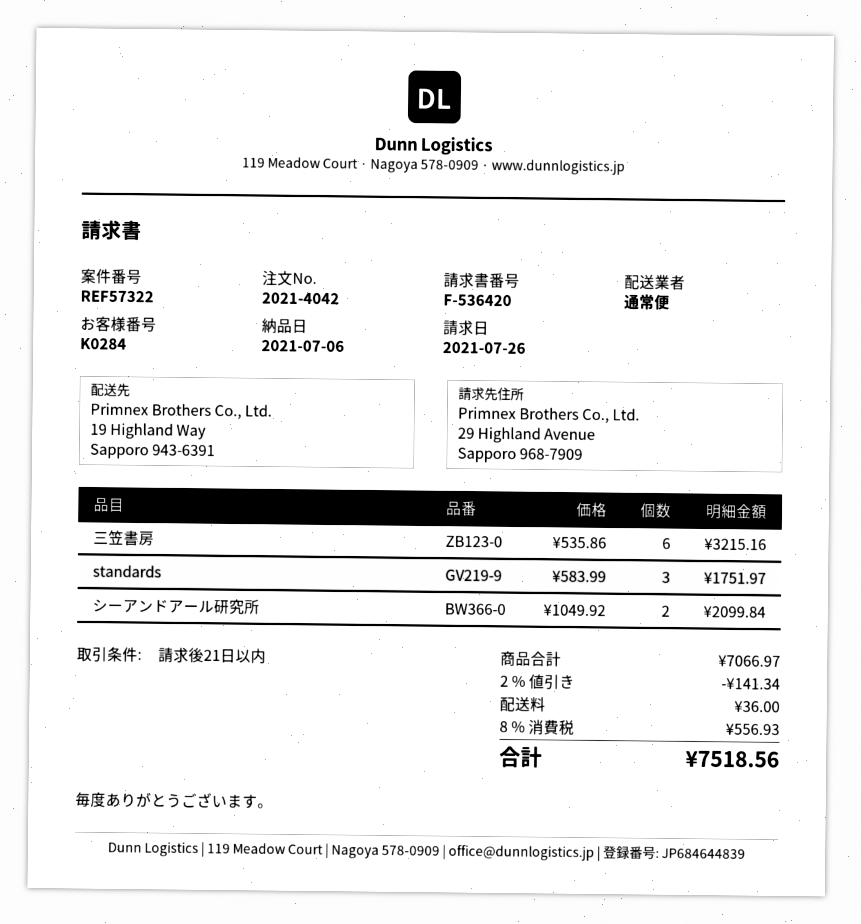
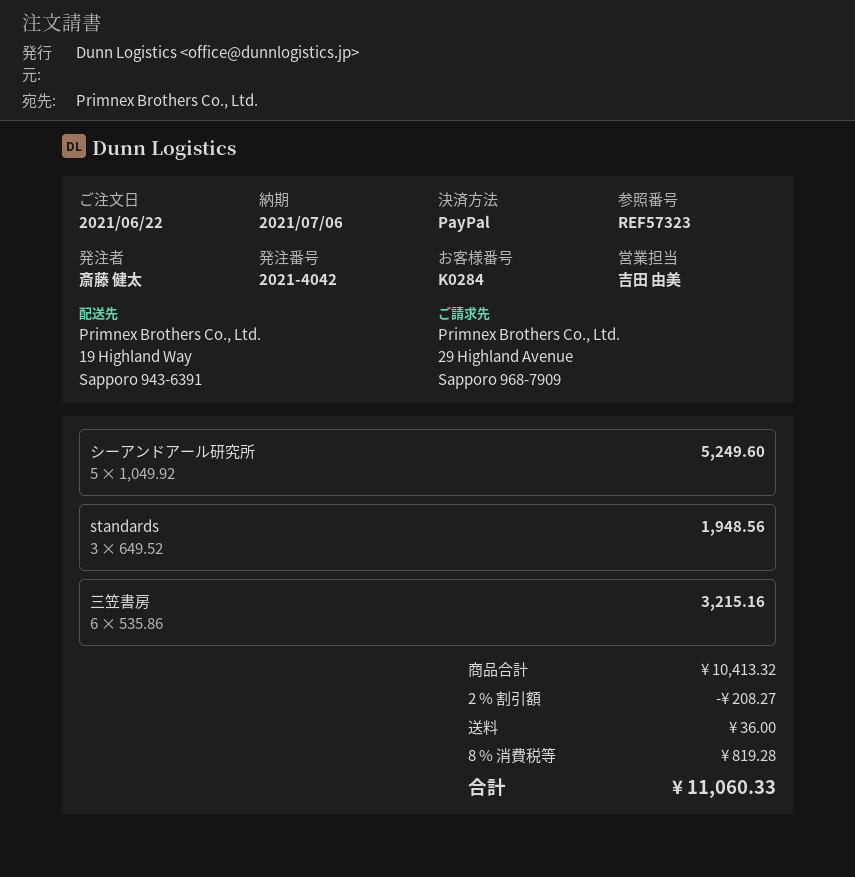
reference: REF57322 -> REF57323
standards: 3 x 583.99 = 1751.97 -> 3 x 649.52 = 1948.56
シーアンドアール研究所: 2 x 1049.92 = 2099.84 -> 5 x 1049.92 = 5249.60
subtotal: 7066.97 -> 10413.32
discount: 2% = 141.34 -> 2% = 208.27
tax: 8% = 556.93 -> 8% = 819.28
total: 7518.56 -> 11060.33

